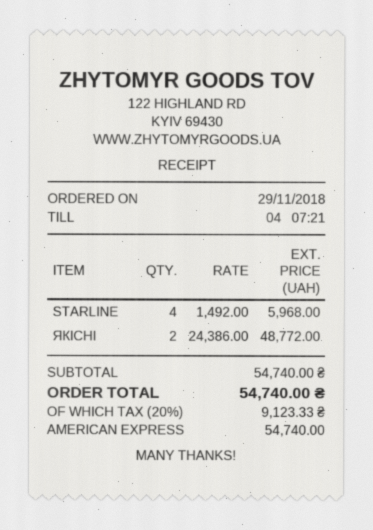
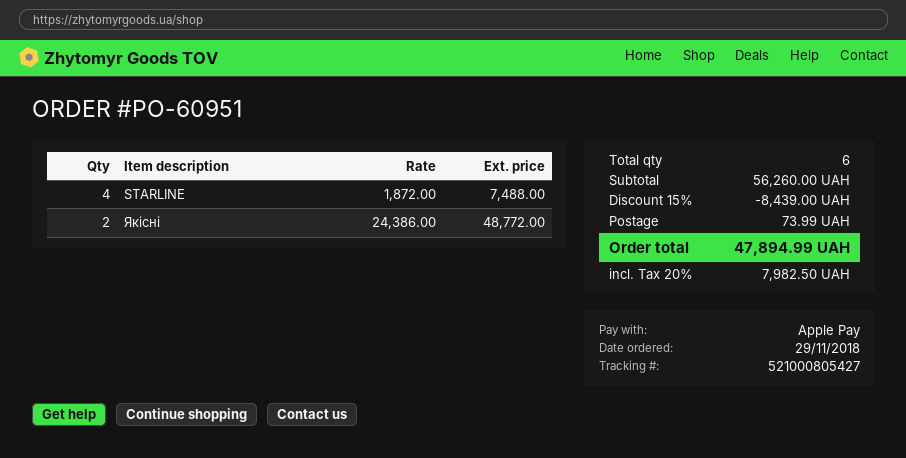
payment method: American Express -> Apple Pay
STARLINE: 4 x 1492.00 = 5968.00 -> 4 x 1872.00 = 7488.00
subtotal: 54740.00 -> 56260.00
discount: none -> 15% = 8439.00
shipping: none -> 73.99
tax: 20% = 9123.33 -> 20% = 7982.50
total: 54740.00 -> 47894.99

